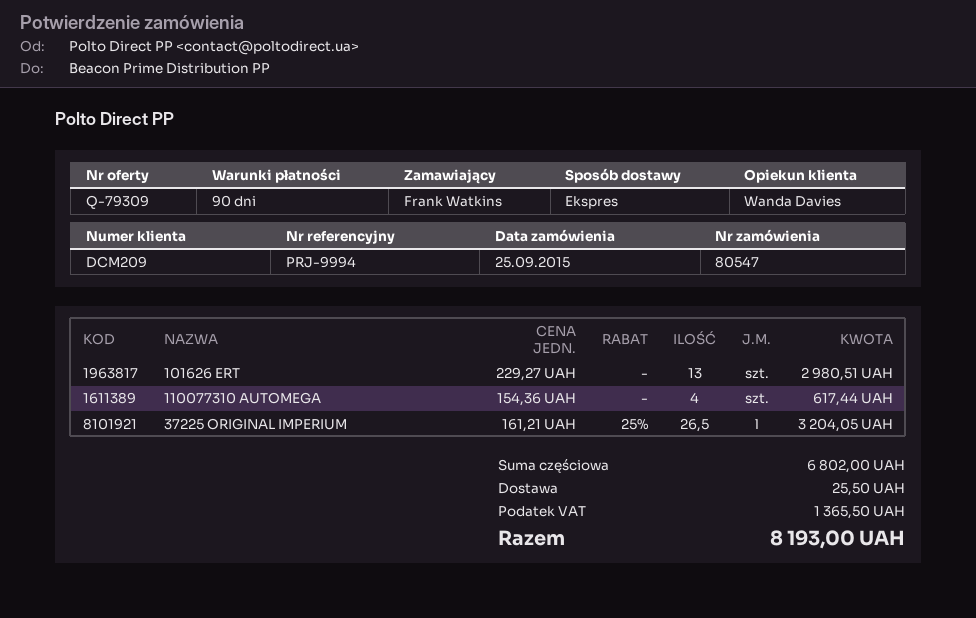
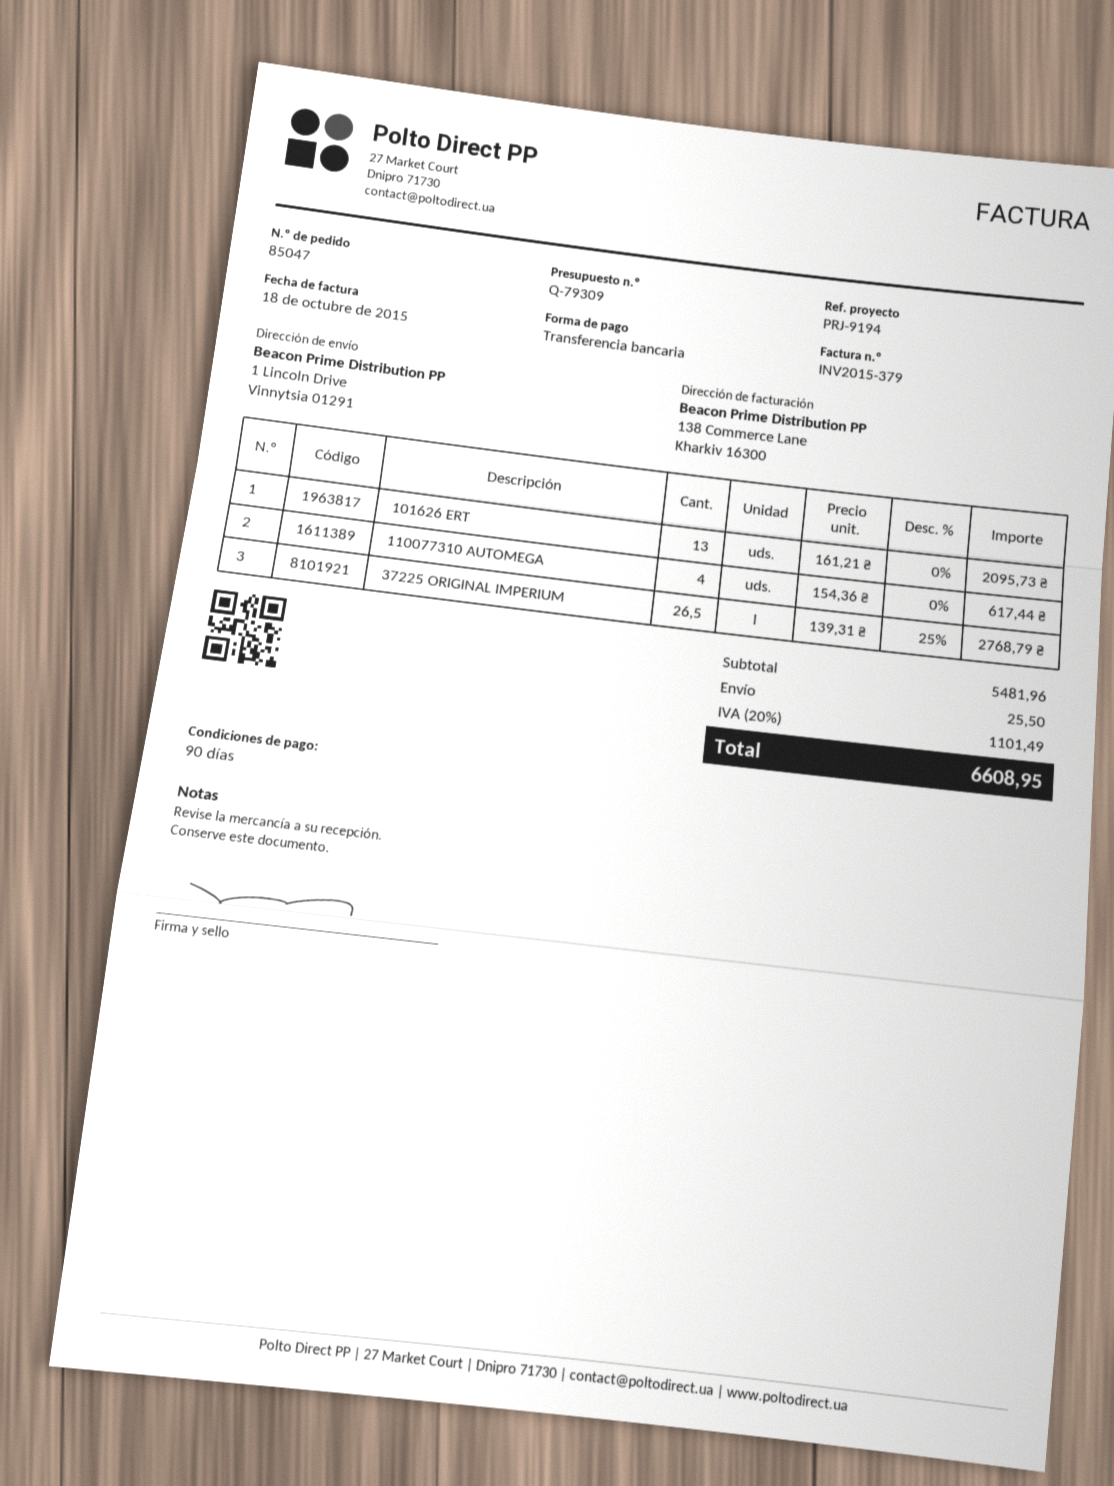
order number: 80547 -> 85047
reference: PRJ-9994 -> PRJ-9194
101626 ERT: 13 x 229.27 = 2980.51 -> 13 x 161.21 = 2095.73
37225 ORIGINAL IMPERIUM: 26.5 x 161.21 - 25% = 3204.05 -> 26.5 x 139.31 - 25% = 2768.79
subtotal: 6802.00 -> 5481.96
tax: 1365.50 -> 1101.49
total: 8193.00 -> 6608.95

